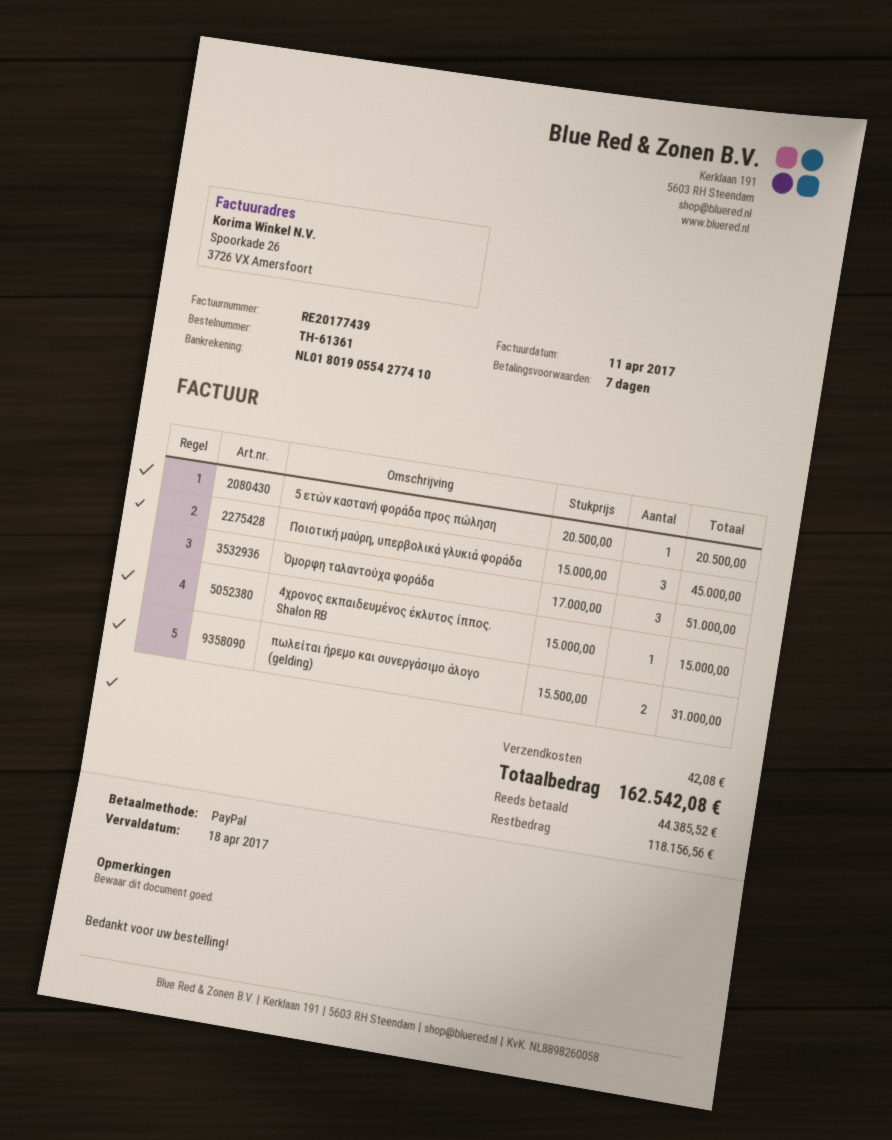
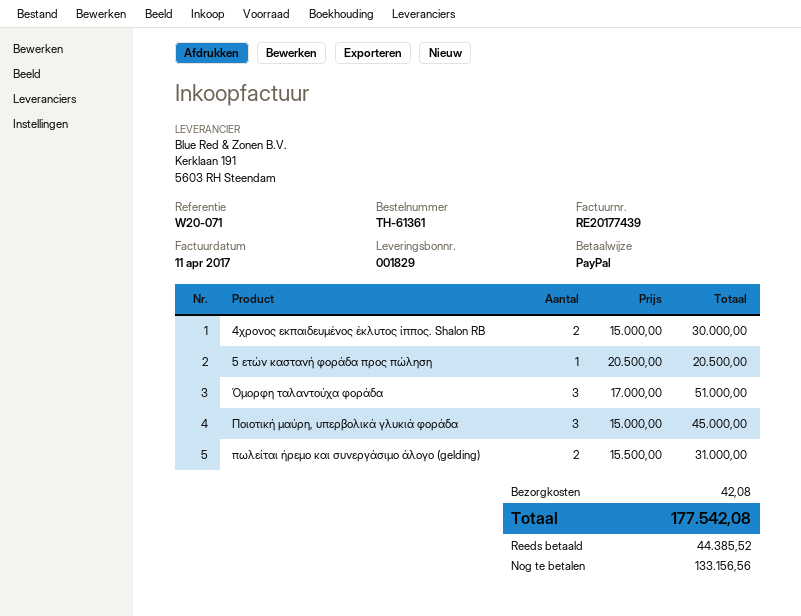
4χρονος εκπαιδευμένος έκλυτος ίππος. Shalon RB: 1 x 15000.00 = 15000.00 -> 2 x 15000.00 = 30000.00
total: 162542.08 -> 177542.08
balance: 118156.56 -> 133156.56

